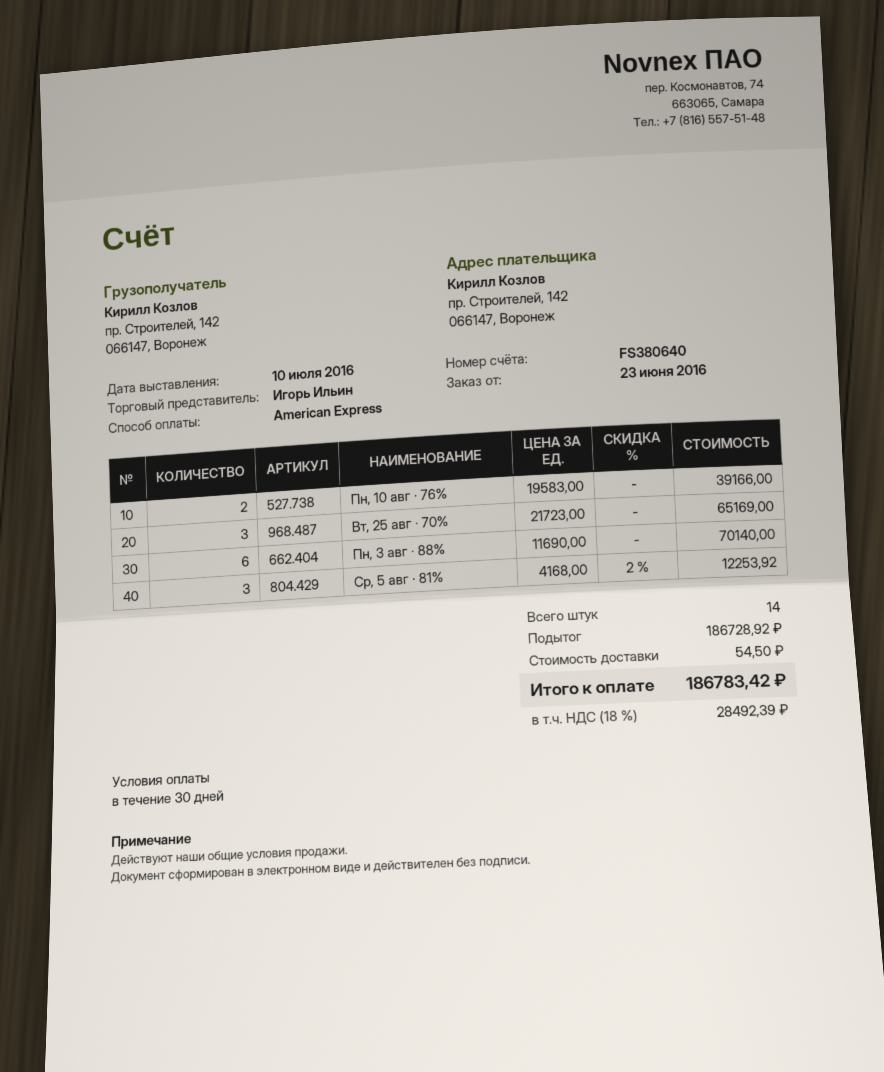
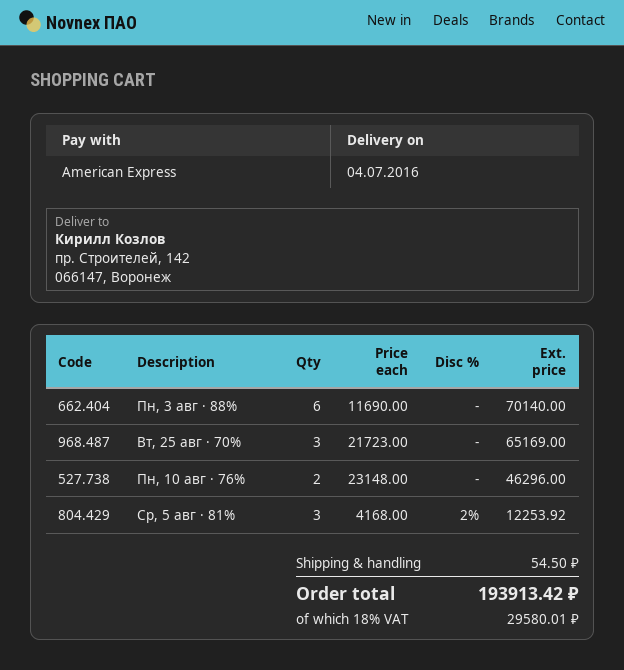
Пн, 10 авг · 76%: 2 x 19583.00 = 39166.00 -> 2 x 23148.00 = 46296.00
tax: 18% = 28492.39 -> 18% = 29580.01
total: 186783.42 -> 193913.42

